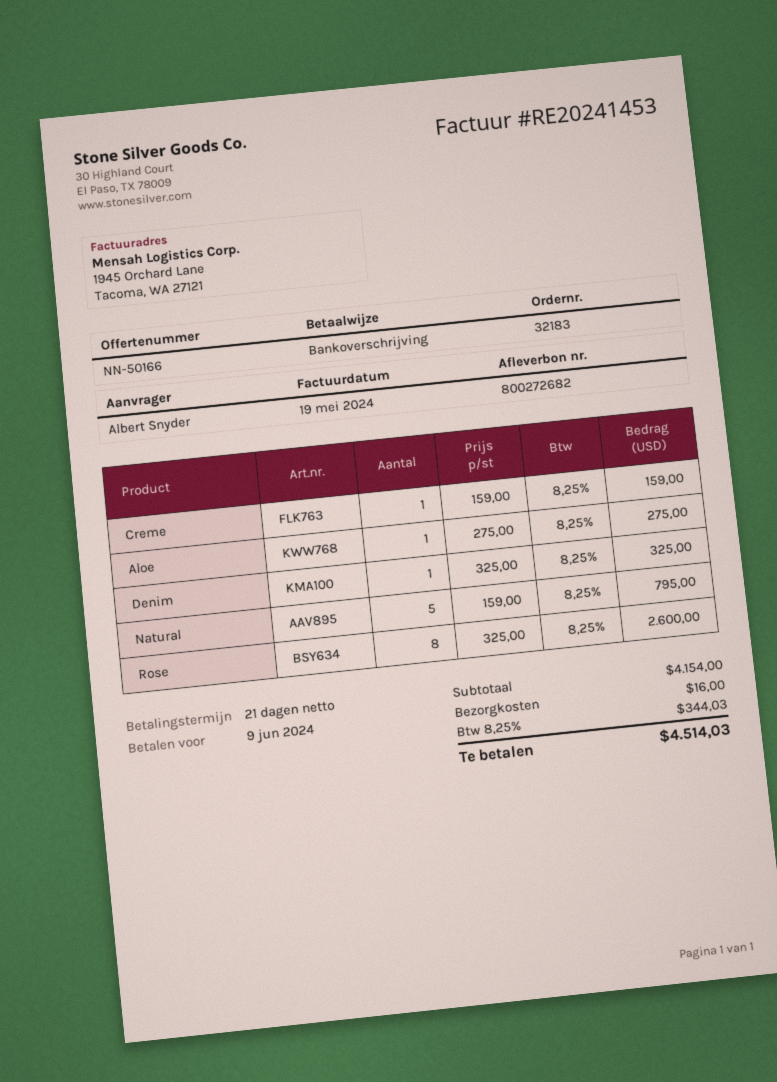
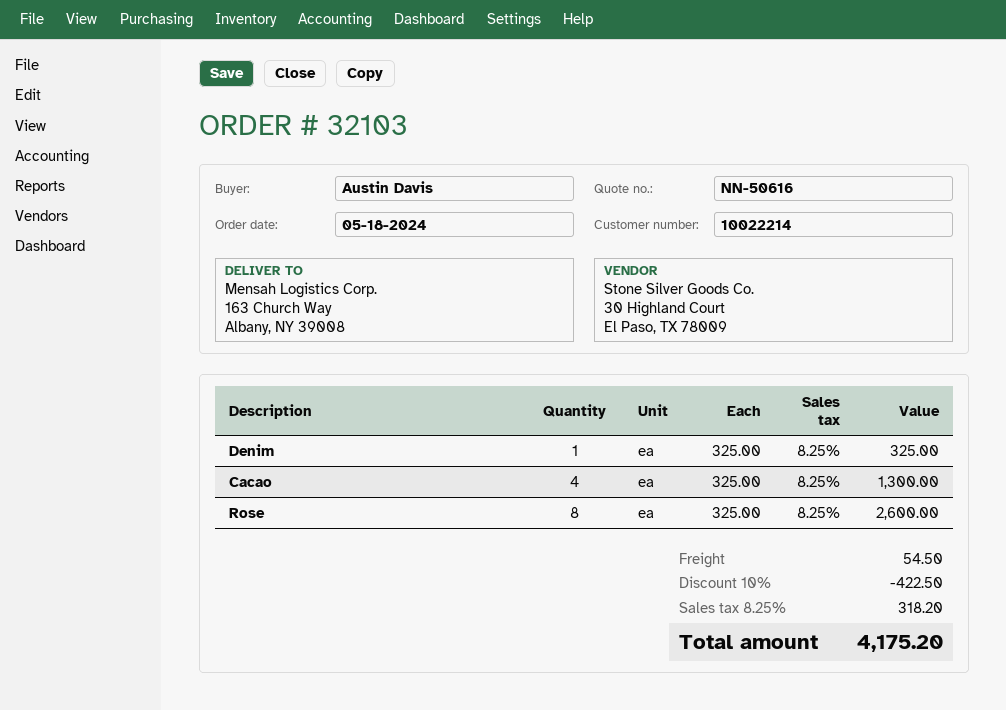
quote number: NN-50166 -> NN-50616
order number: 32183 -> 32103
ordered by: Albert Snyder -> Austin Davis
Creme: 1 x 159.00 = 159.00 -> none
Aloe: 1 x 275.00 = 275.00 -> none
Natural: 5 x 159.00 = 795.00 -> none
Cacao: none -> 4 x 325.00 = 1300.00
discount: none -> 10% = 422.50
shipping: 16.00 -> 54.50
tax: 8.25% = 344.03 -> 8.25% = 318.20
total: 4514.03 -> 4175.20

